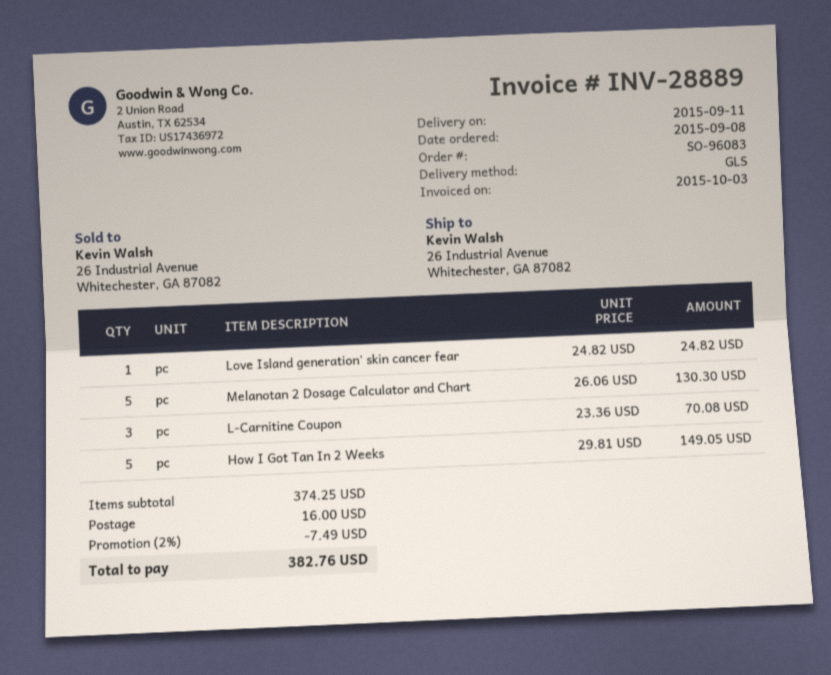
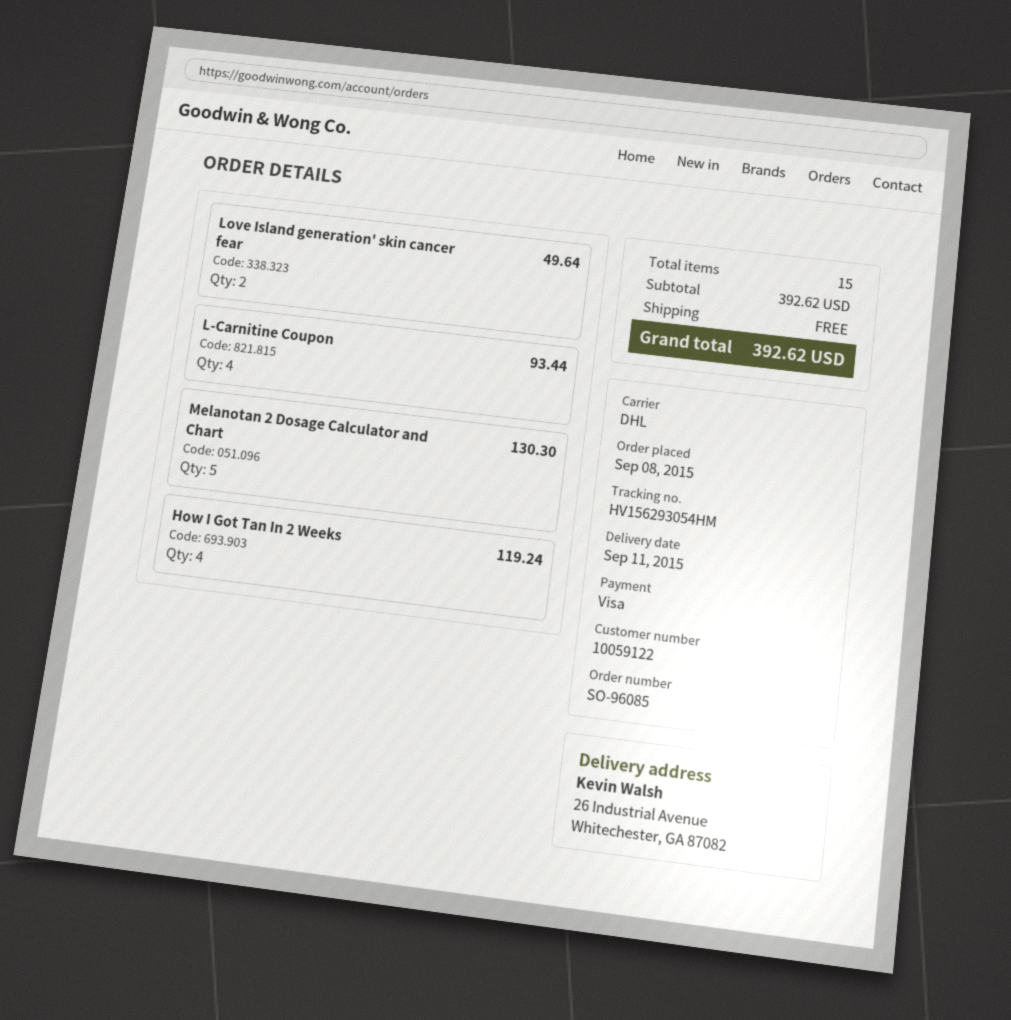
order number: SO-96083 -> SO-96085
shipping method: GLS -> DHL
Love Island generation' skin cancer fear: 1 for 24.82 -> 2 for 49.64
L-Carnitine Coupon: 3 for 70.08 -> 4 for 93.44
How I Got Tan In 2 Weeks: 5 for 149.05 -> 4 for 119.24
subtotal: 374.25 -> 392.62
discount: 2% = 7.49 -> none
shipping: 16.00 -> 0.00
total: 382.76 -> 392.62

